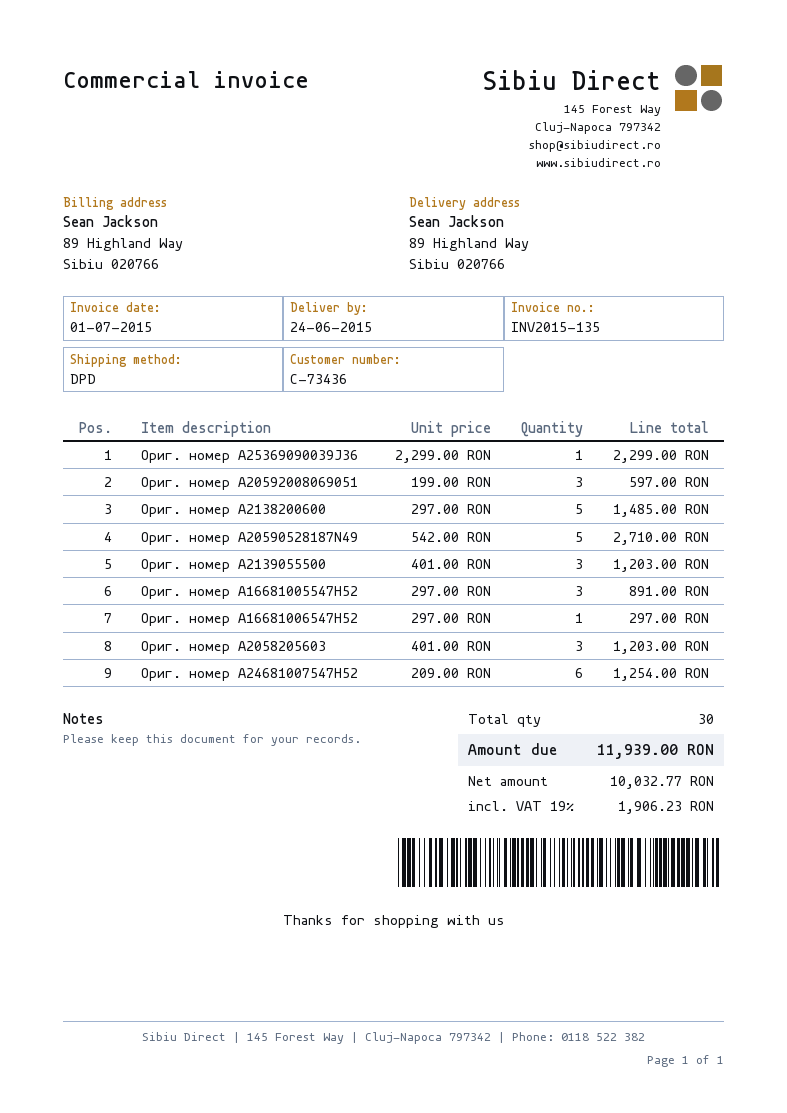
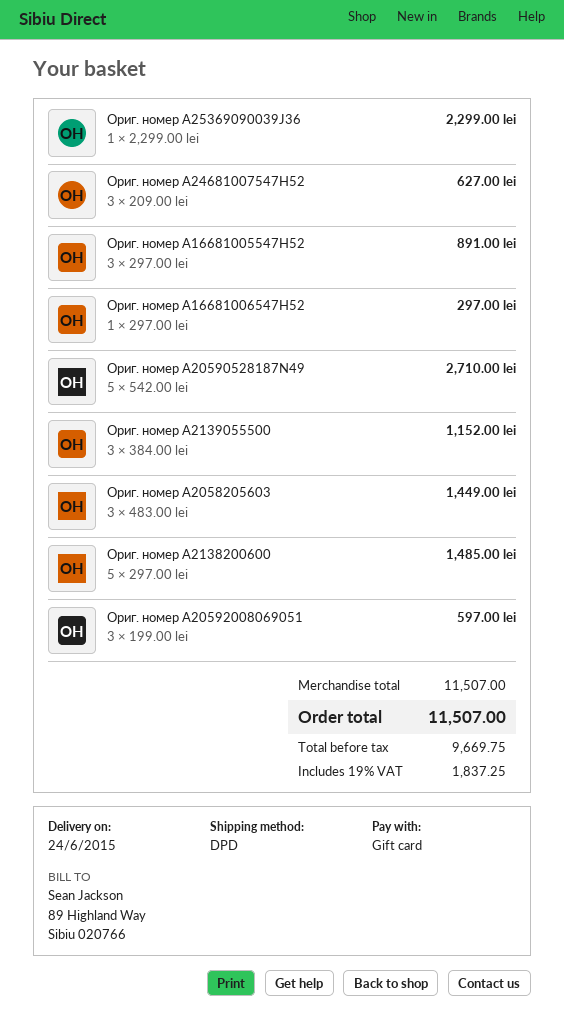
Ориг. номер A2139055500: 3 x 401.00 = 1203.00 -> 3 x 384.00 = 1152.00
Ориг. номер A2058205603: 3 x 401.00 = 1203.00 -> 3 x 483.00 = 1449.00
Ориг. номер A24681007547H52: 6 x 209.00 = 1254.00 -> 3 x 209.00 = 627.00
net: 10032.77 -> 9669.75
tax: 19% = 1906.23 -> 19% = 1837.25
total: 11939.00 -> 11507.00

